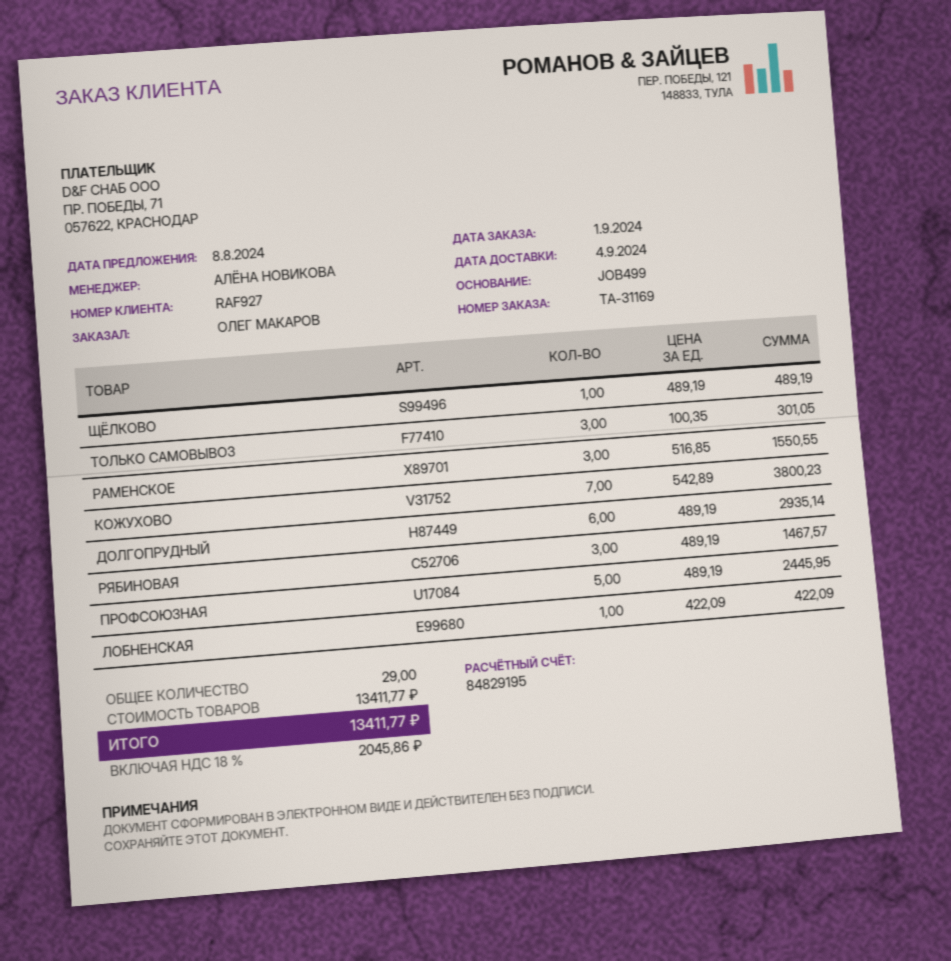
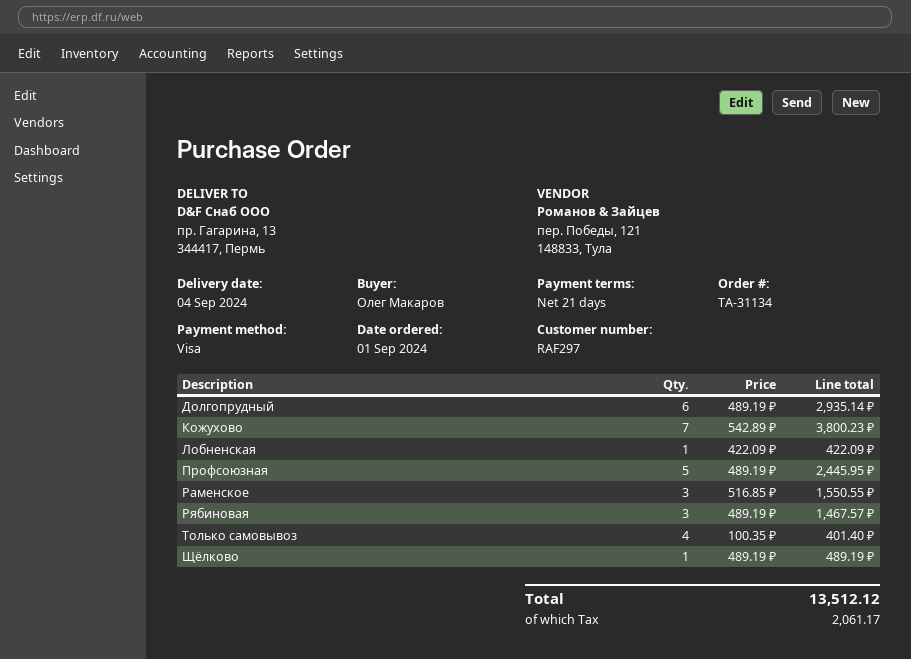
order number: TA-31169 -> TA-31134
customer number: RAF927 -> RAF297
ТОЛЬКО САМОВЫВОЗ: 3 x 100.35 = 301.05 -> 4 x 100.35 = 401.40
tax: 2045.86 -> 2061.17
total: 13411.77 -> 13512.12

